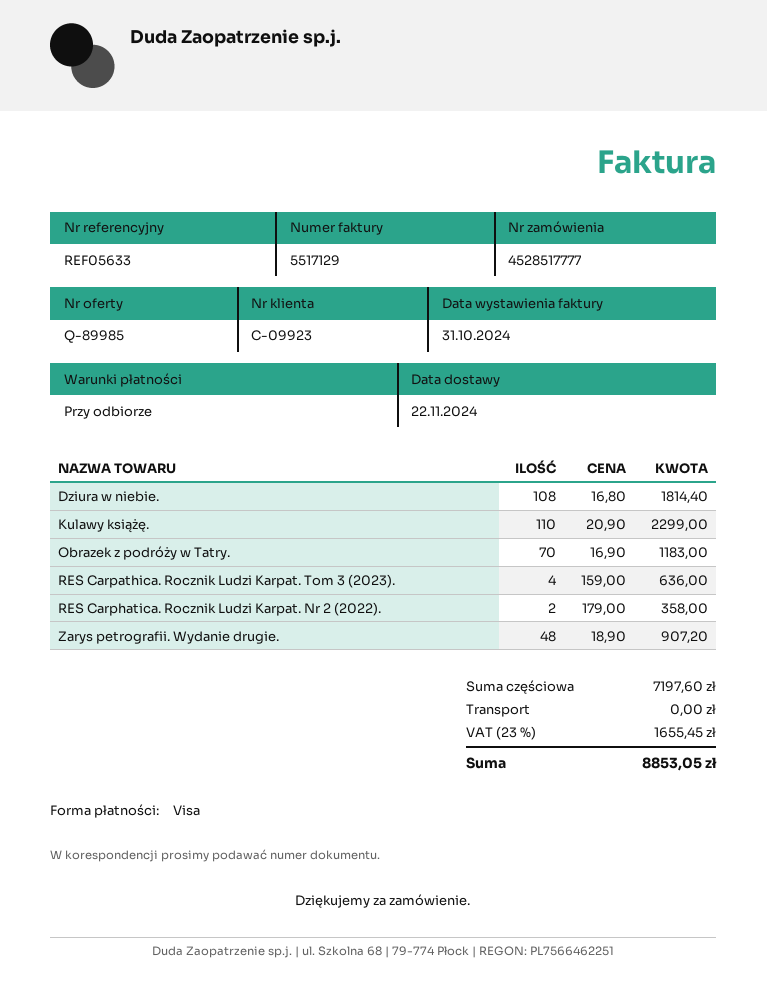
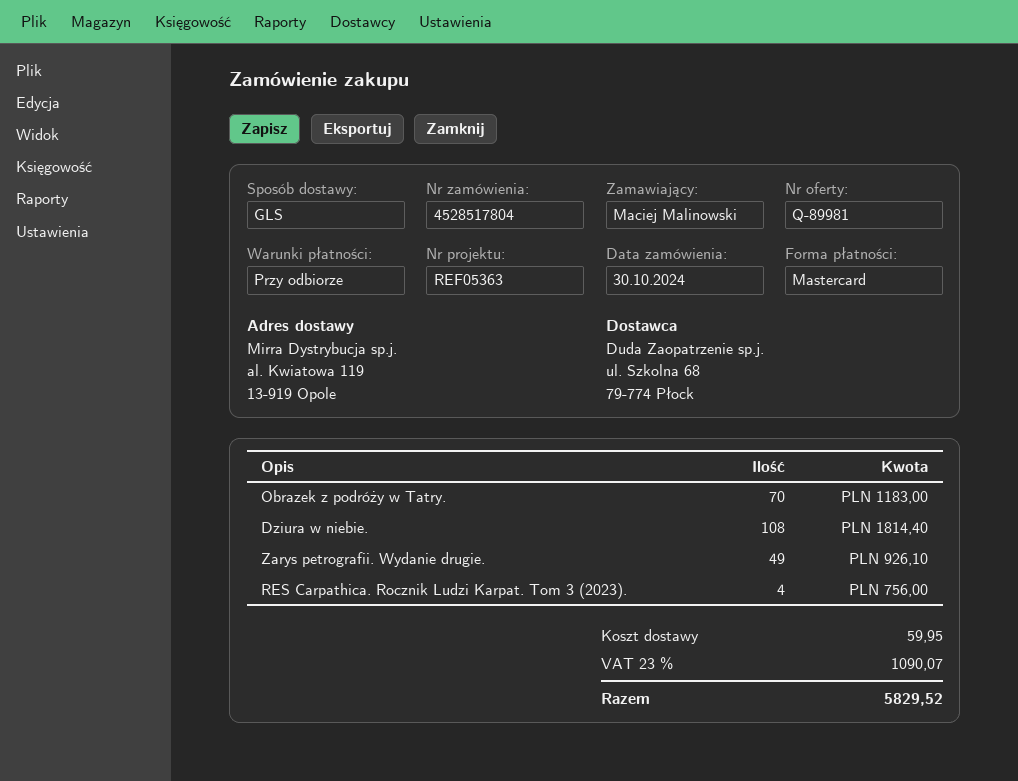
quote number: Q-89985 -> Q-89981
order number: 4528517777 -> 4528517804
reference: REF05633 -> REF05363
payment method: Visa -> Mastercard
Kulawy książę.: 110 for 2299.00 -> none
RES Carpathica. Rocznik Ludzi Karpat. Tom 3 (2023).: 4 for 636.00 -> 4 for 756.00
RES Carphatica. Rocznik Ludzi Karpat. Nr 2 (2022).: 2 for 358.00 -> none
Zarys petrografii. Wydanie drugie.: 48 for 907.20 -> 49 for 926.10
shipping: 0.00 -> 59.95
tax: 23% = 1655.45 -> 23% = 1090.07
total: 8853.05 -> 5829.52

